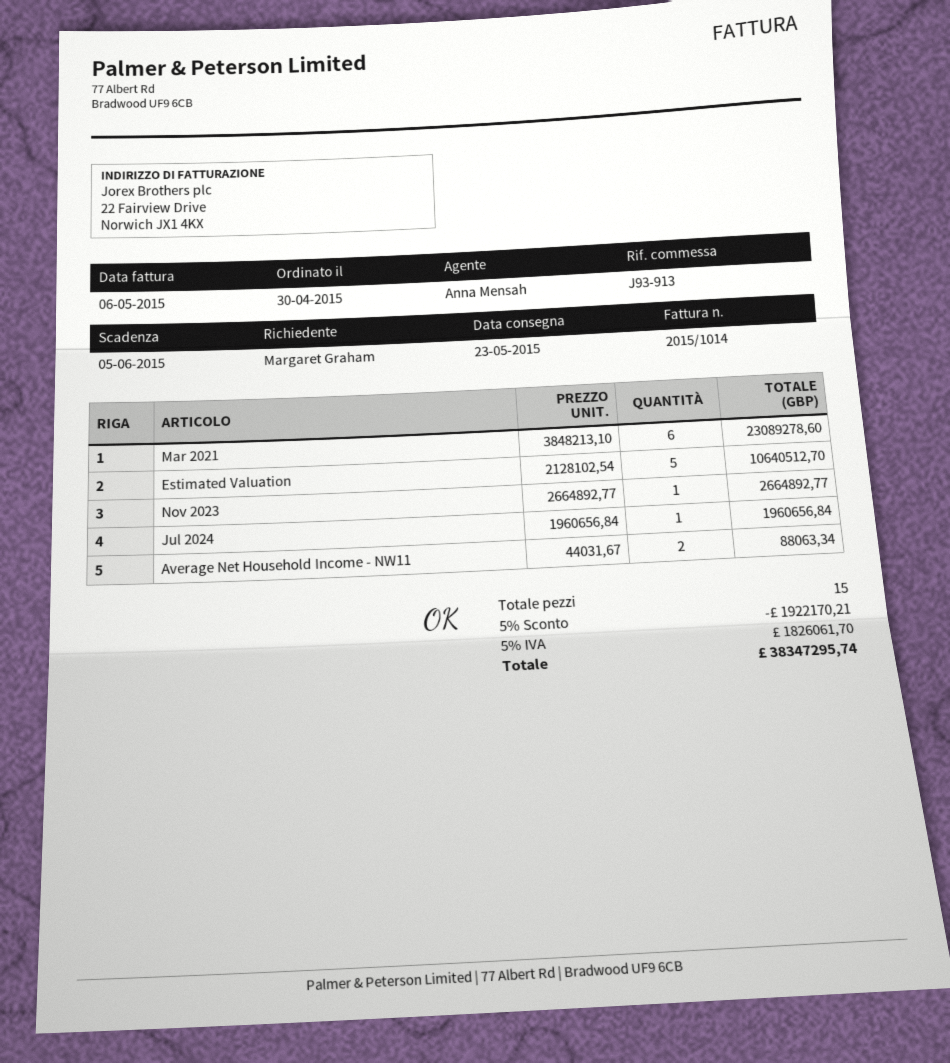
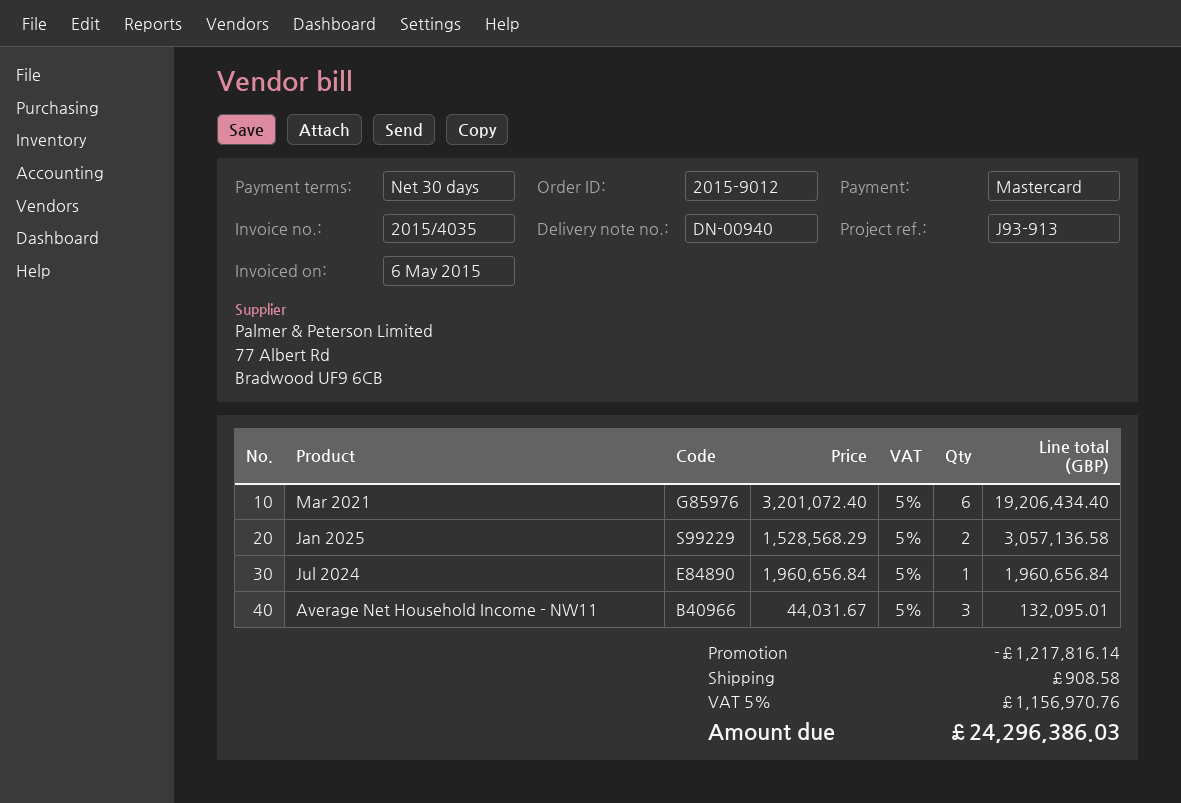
invoice number: 2015/1014 -> 2015/4035
Mar 2021: 6 x 3848213.10 = 23089278.60 -> 6 x 3201072.40 = 19206434.40
Estimated Valuation: 5 x 2128102.54 = 10640512.70 -> none
Nov 2023: 1 x 2664892.77 = 2664892.77 -> none
Average Net Household Income - NW11: 2 x 44031.67 = 88063.34 -> 3 x 44031.67 = 132095.01
Jan 2025: none -> 2 x 1528568.29 = 3057136.58
discount: 1922170.21 -> 1217816.14
shipping: none -> 908.58
tax: 5% = 1826061.70 -> 5% = 1156970.76
total: 38347295.74 -> 24296386.03

